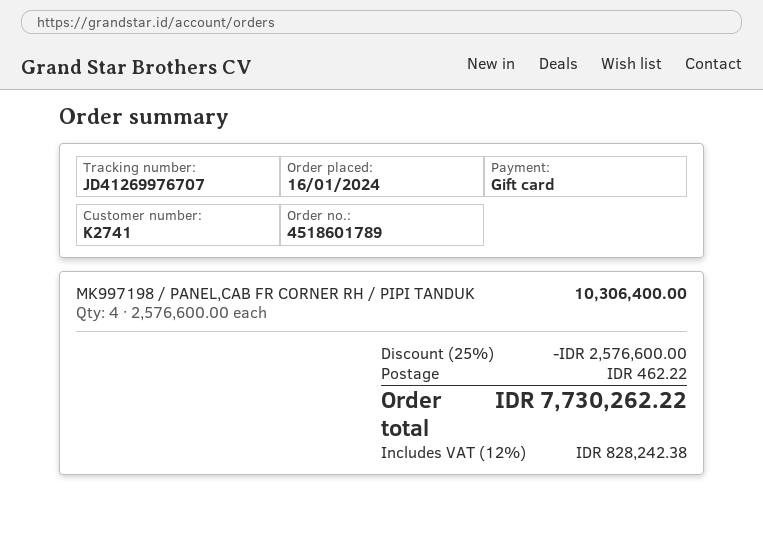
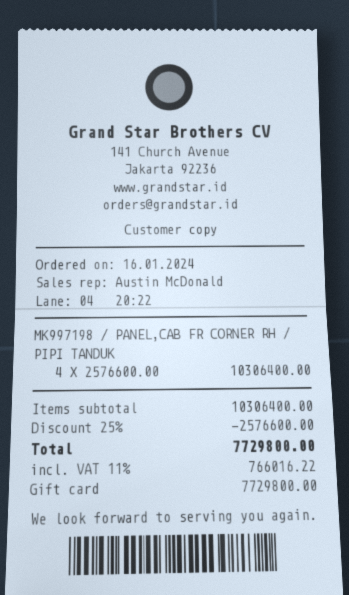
shipping: 462.22 -> none
tax: 12% = 828242.38 -> 11% = 766016.22
total: 7730262.22 -> 7729800.00

